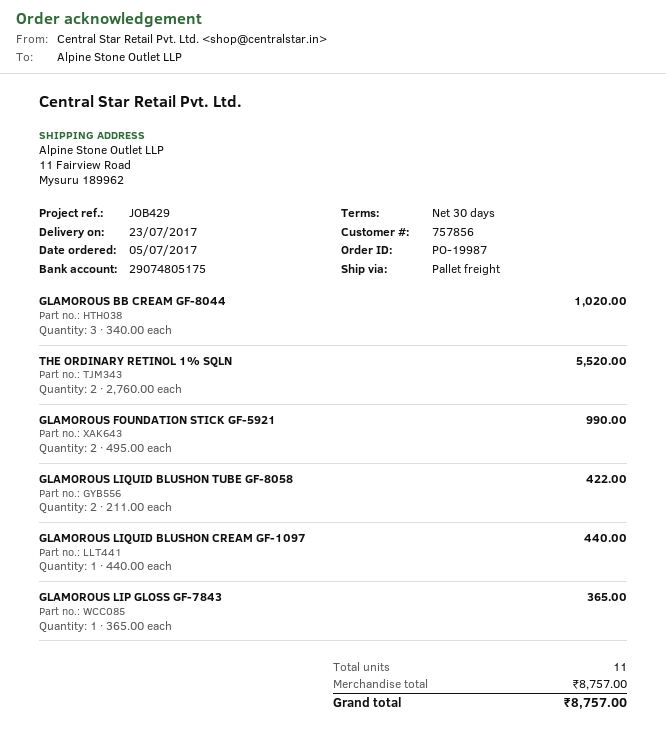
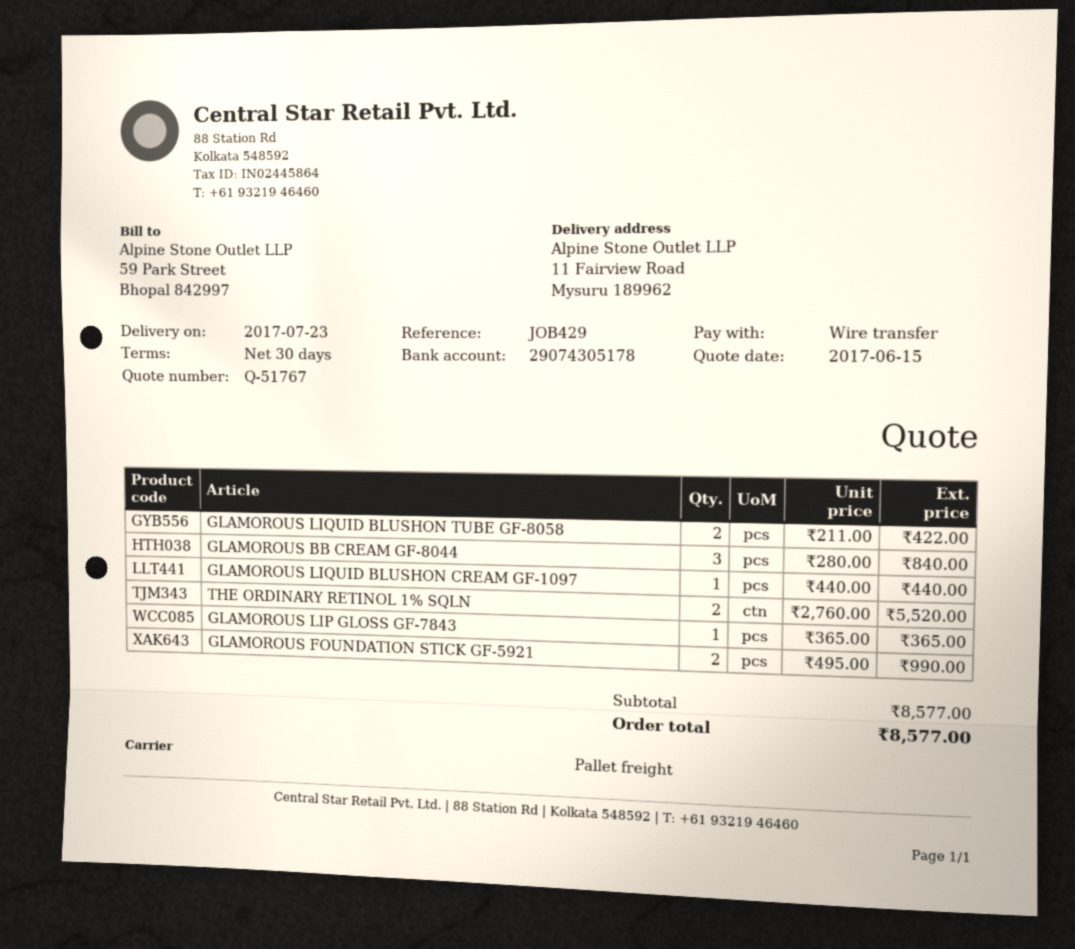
bank account: 29074805175 -> 29074305178
GLAMOROUS BB CREAM GF-8044: 3 x 340.00 = 1020.00 -> 3 x 280.00 = 840.00
subtotal: 8757.00 -> 8577.00
total: 8757.00 -> 8577.00

